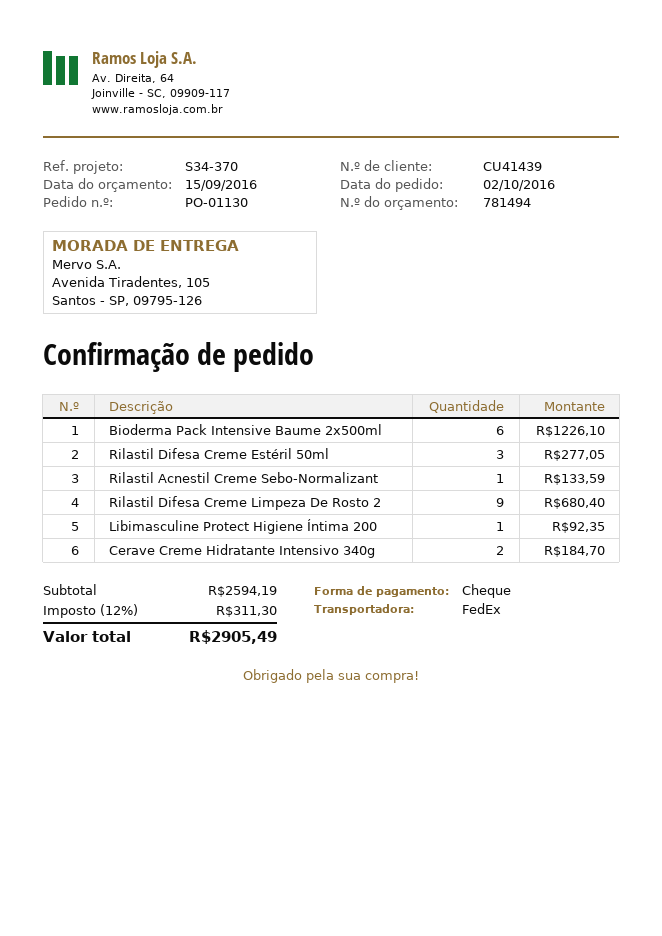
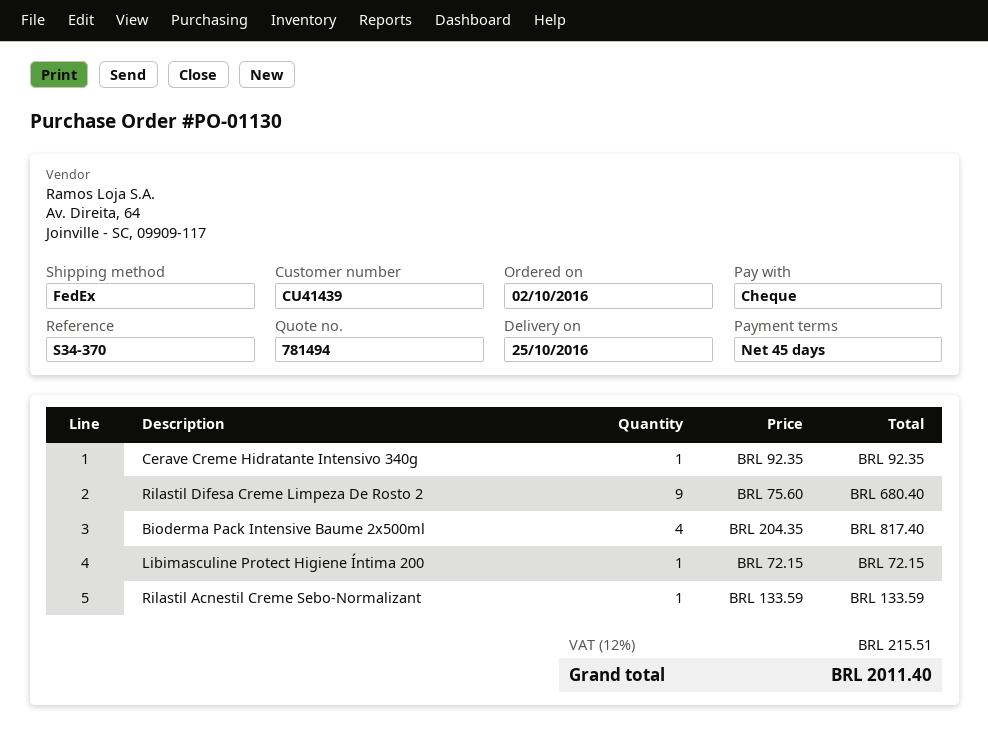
Bioderma Pack Intensive Baume 2x500ml: 6 for 1226.10 -> 4 for 817.40
Rilastil Difesa Creme Estéril 50ml: 3 for 277.05 -> none
Libimasculine Protect Higiene Íntima 200: 1 for 92.35 -> 1 for 72.15
Cerave Creme Hidratante Intensivo 340g: 2 for 184.70 -> 1 for 92.35
tax: 12% = 311.30 -> 12% = 215.51
total: 2905.49 -> 2011.40

